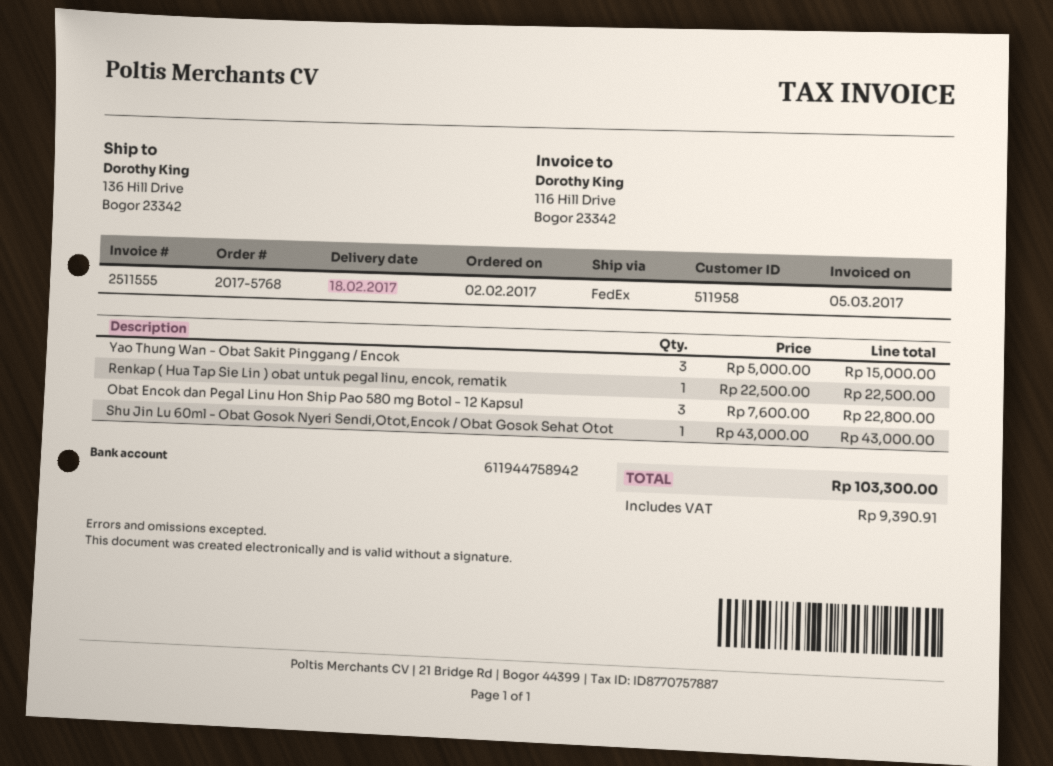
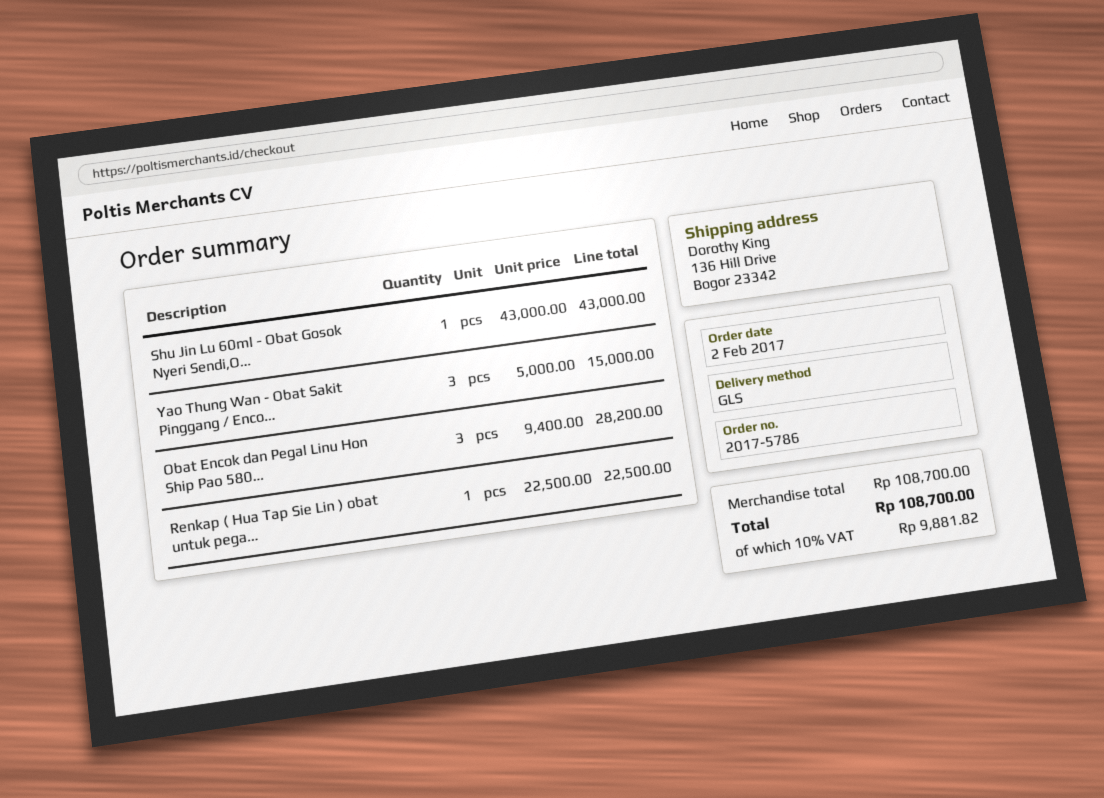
order number: 2017-5768 -> 2017-5786
shipping method: FedEx -> GLS
Obat Encok dan Pegal Linu Hon Ship Pao 580 mg Botol - 12 Kapsul: 3 x 7600.00 = 22800.00 -> 3 x 9400.00 = 28200.00
tax: 9390.91 -> 9881.82
total: 103300.00 -> 108700.00

